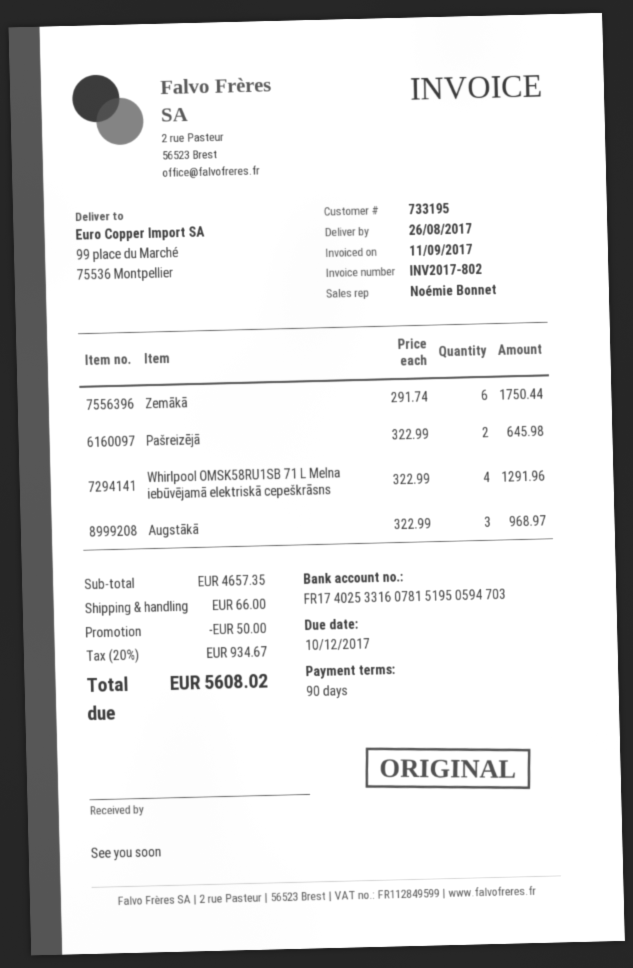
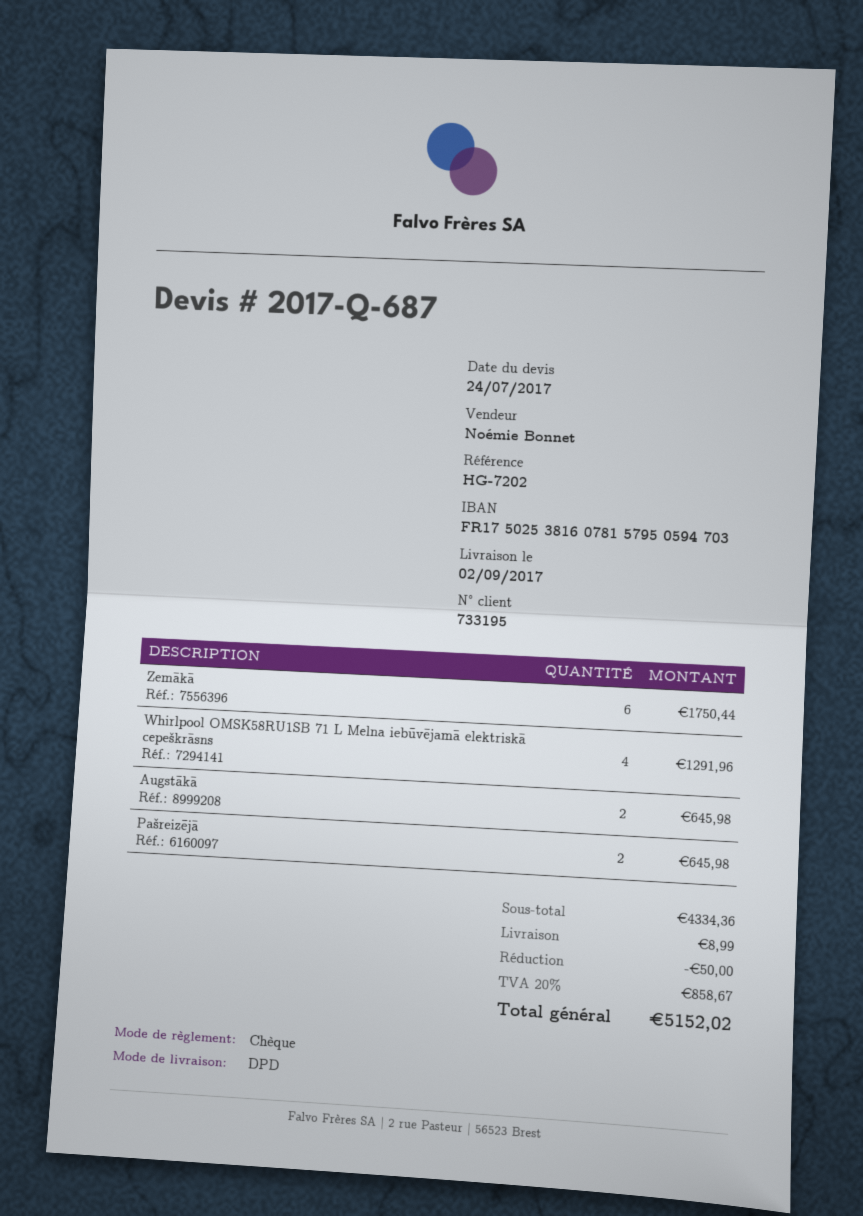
delivery date: 2017-08-26 -> 2017-09-02
bank account: FR1740253316078151950594703 -> FR1750253816078157950594703
Augstākā: 3 for 968.97 -> 2 for 645.98
subtotal: 4657.35 -> 4334.36
shipping: 66.00 -> 8.99
tax: 20% = 934.67 -> 20% = 858.67
total: 5608.02 -> 5152.02

